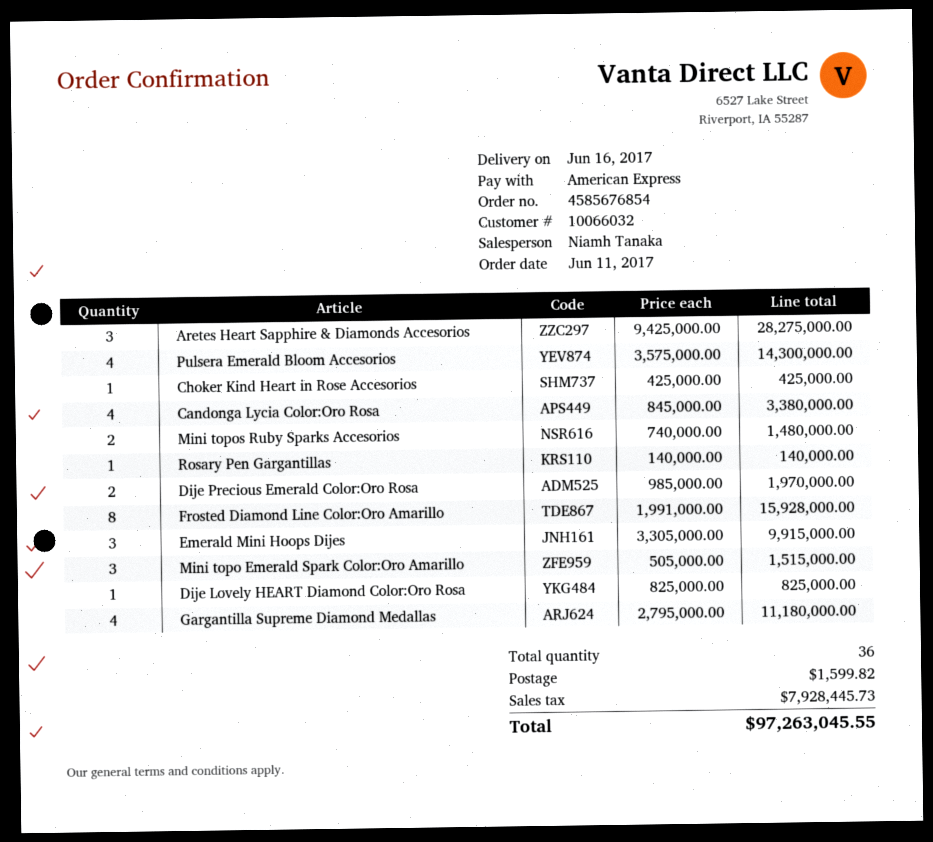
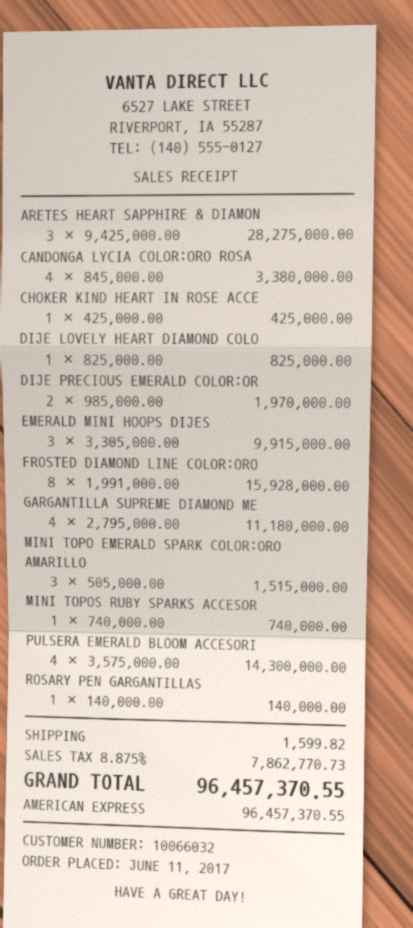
Mini topos Ruby Sparks Accesorios: 2 x 740000.00 = 1480000.00 -> 1 x 740000.00 = 740000.00
tax: 7928445.73 -> 7862770.73
total: 97263045.55 -> 96457370.55

